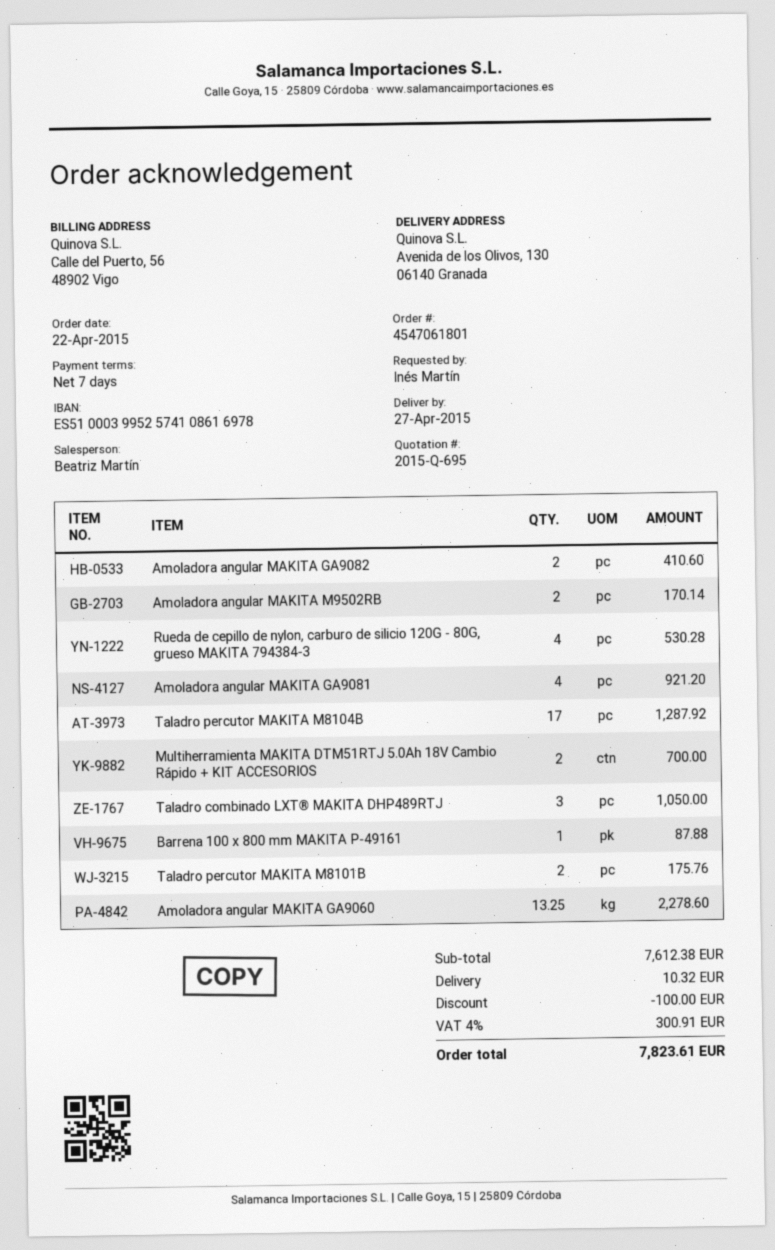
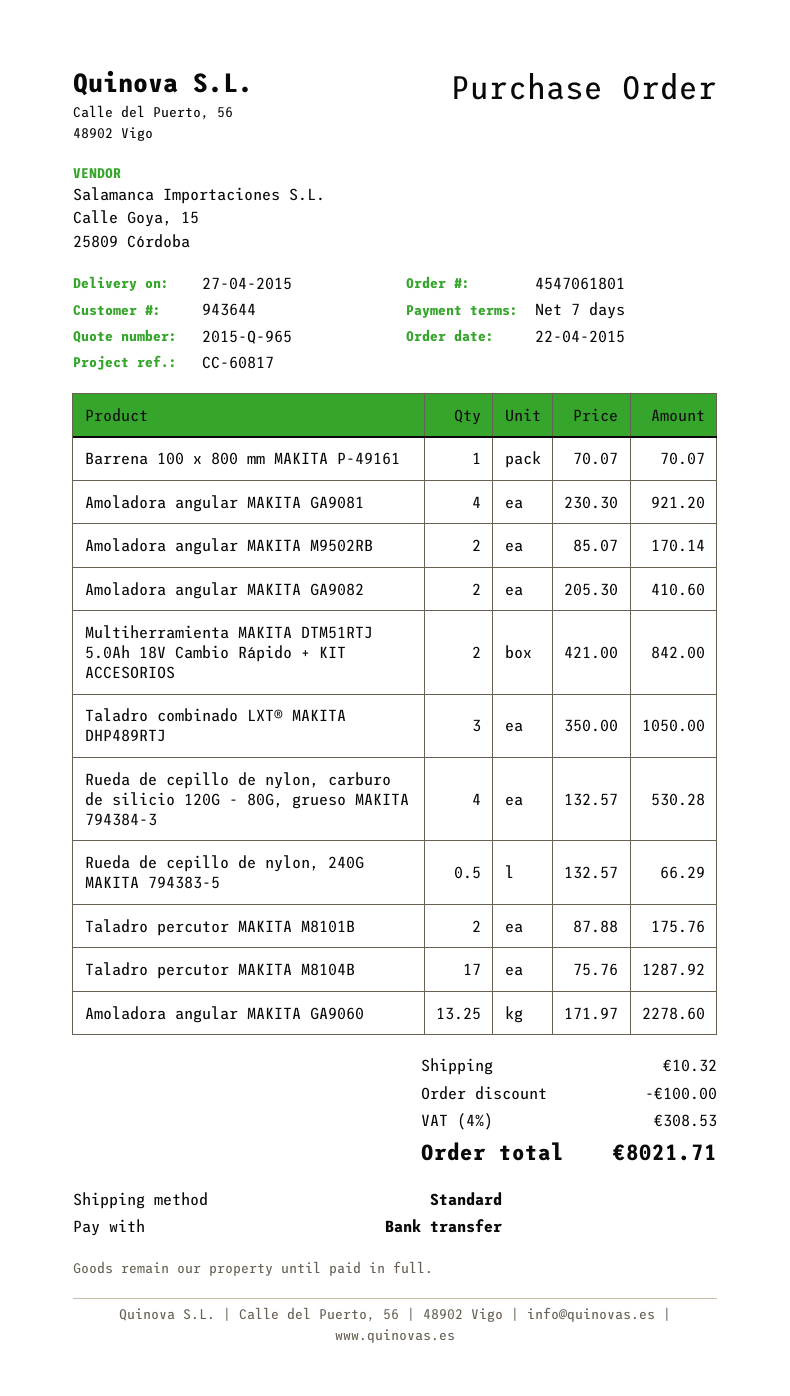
quote number: 2015-Q-695 -> 2015-Q-965
Multiherramienta MAKITA DTM51RTJ 5.0Ah 18V Cambio Rápido + KIT ACCESORIOS: 2 for 700.00 -> 2 for 842.00
Barrena 100 x 800 mm MAKITA P-49161: 1 for 87.88 -> 1 for 70.07
Rueda de cepillo de nylon, 240G MAKITA 794383-5: none -> 0.5 for 66.29
tax: 4% = 300.91 -> 4% = 308.53
total: 7823.61 -> 8021.71

